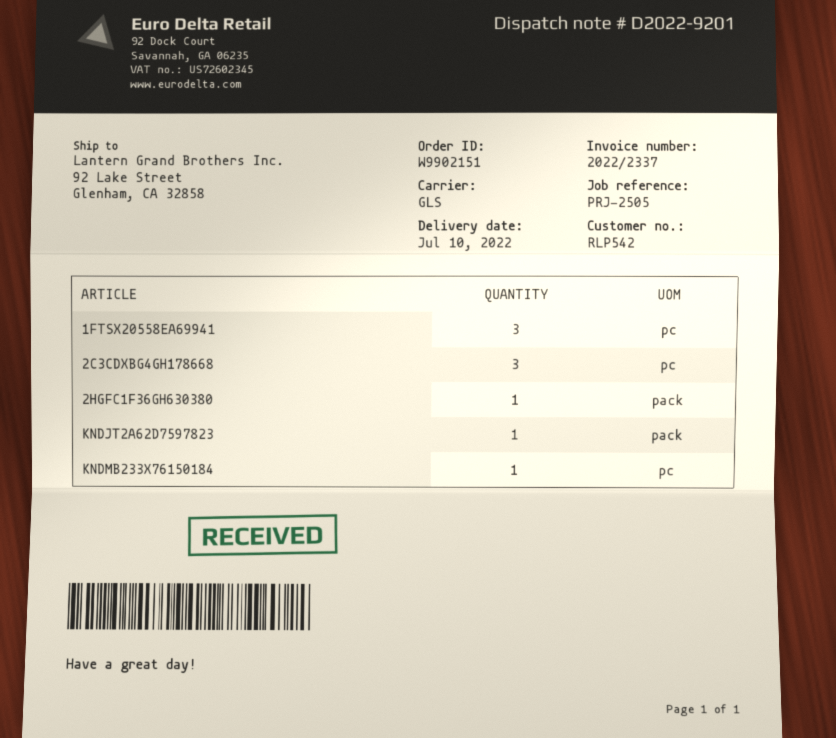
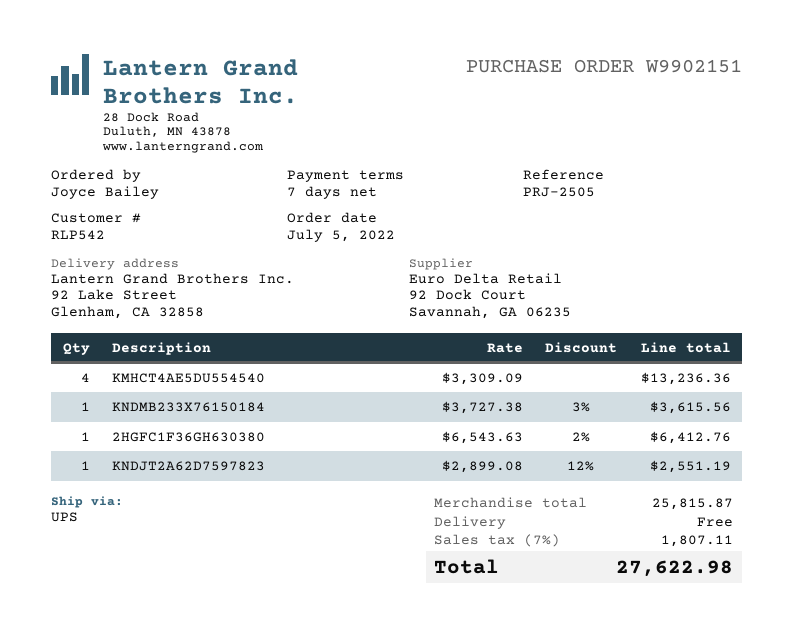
shipping method: GLS -> UPS
1FTSX20558EA69941: 3 -> none
2C3CDXBG4GH178668: 3 -> none
KMHCT4AE5DU554540: none -> 4

